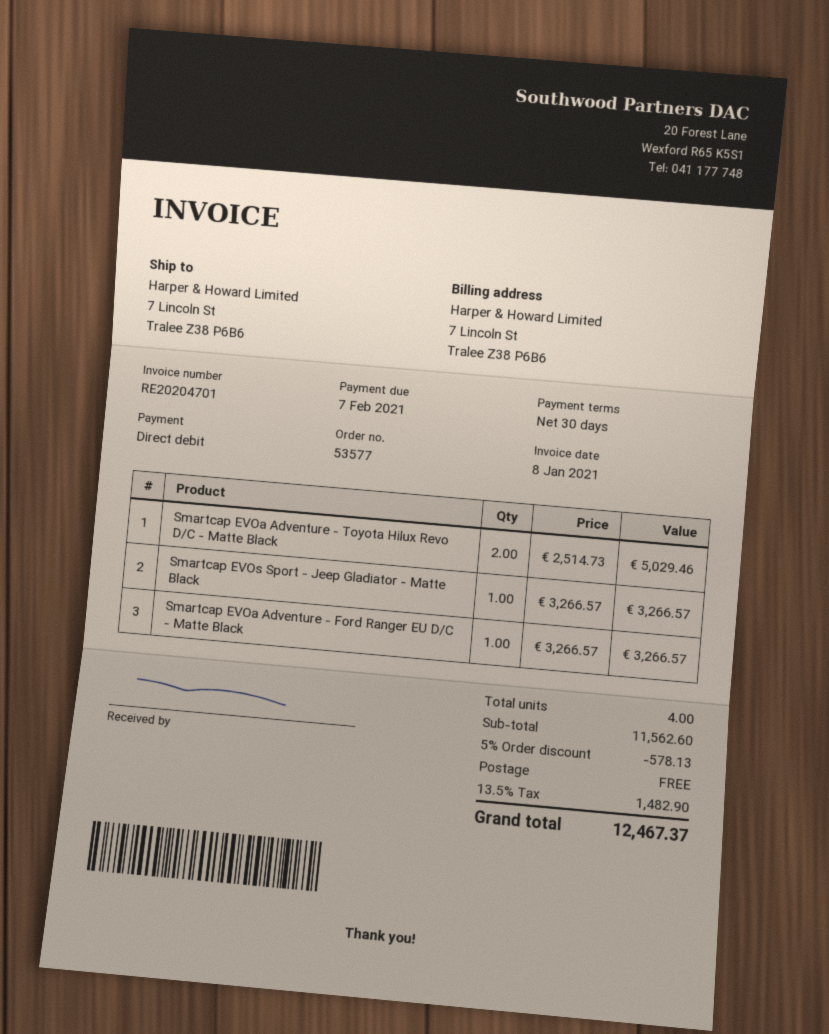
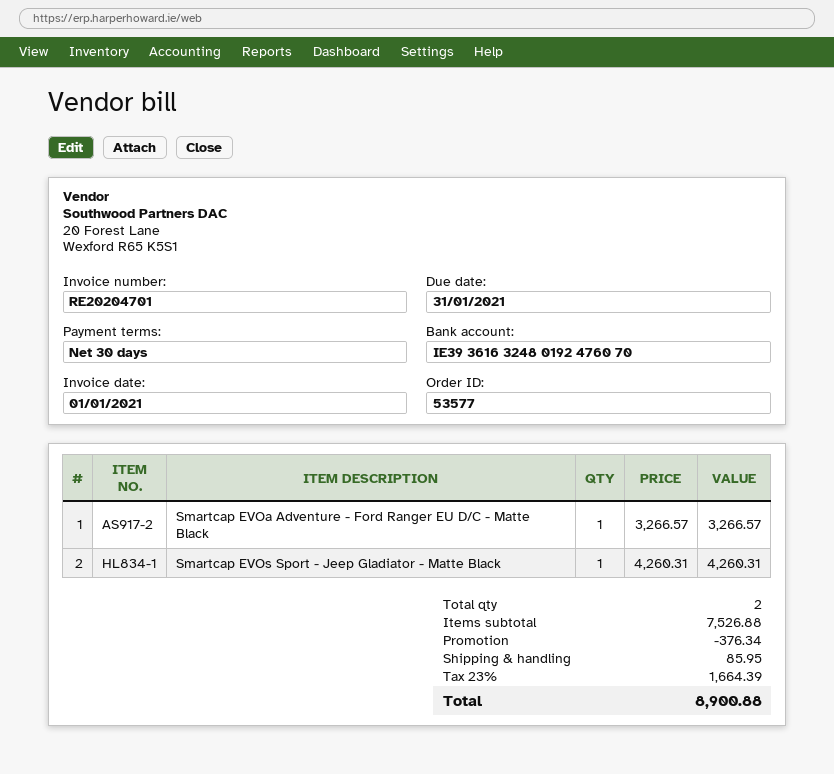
invoice date: 2021-01-08 -> 2021-01-01
due date: 2021-02-07 -> 2021-01-31
Smartcap EVOa Adventure - Toyota Hilux Revo D/C - Matte Black: 2 x 2514.73 = 5029.46 -> none
Smartcap EVOs Sport - Jeep Gladiator - Matte Black: 1 x 3266.57 = 3266.57 -> 1 x 4260.31 = 4260.31
total quantity: 4 -> 2
subtotal: 11562.60 -> 7526.88
discount: 578.13 -> 376.34
shipping: 0.00 -> 85.95
tax: 13.5% = 1482.90 -> 23% = 1664.39
total: 12467.37 -> 8900.88

